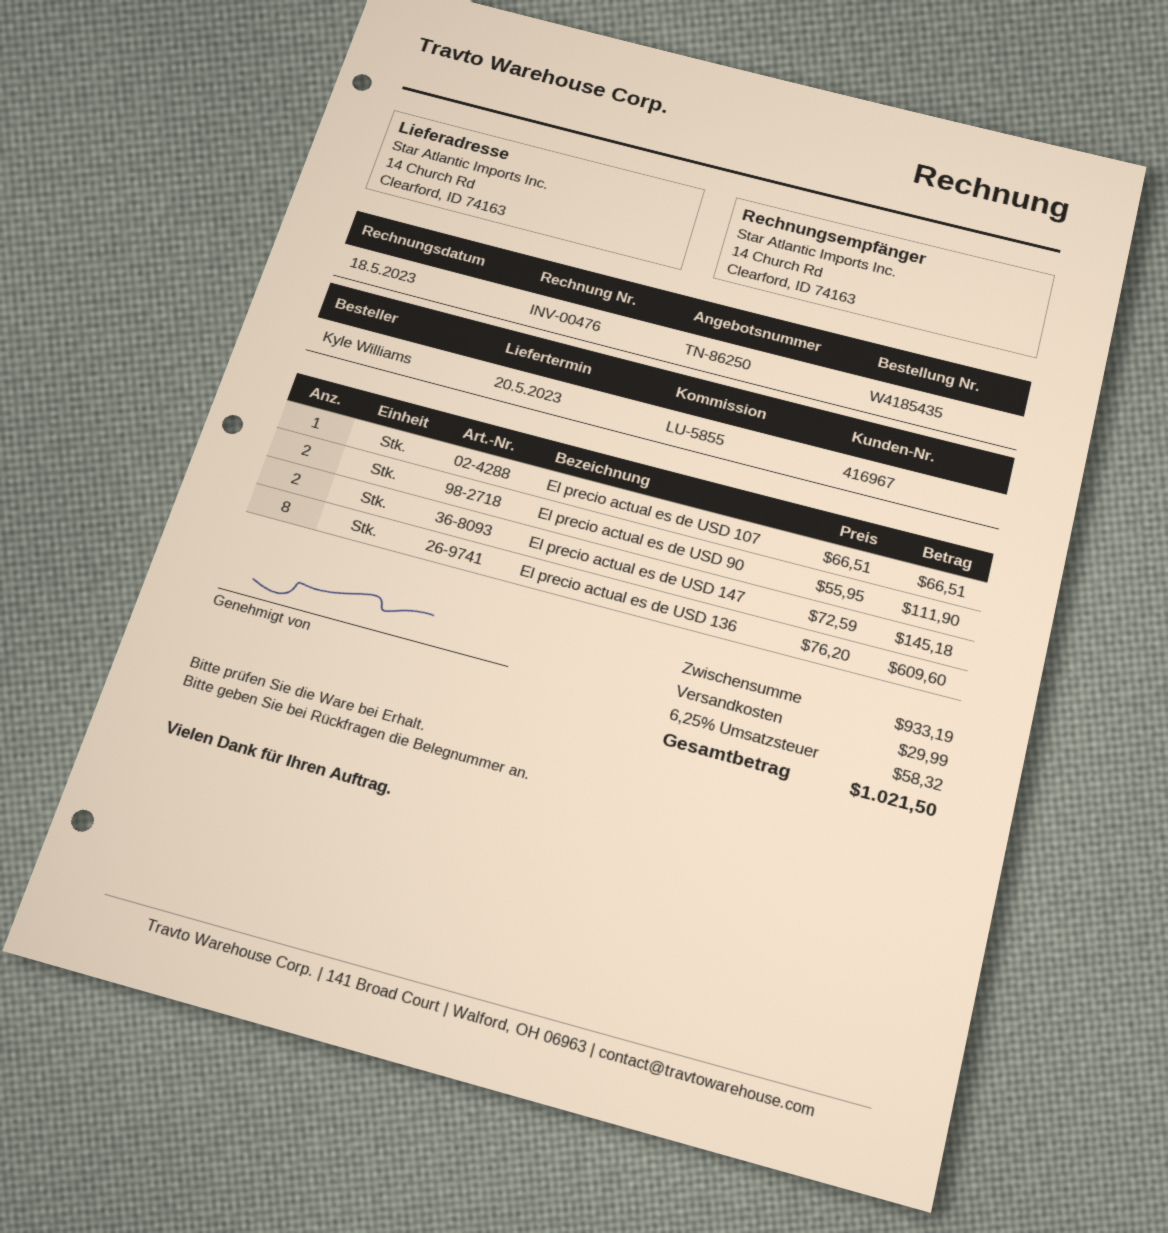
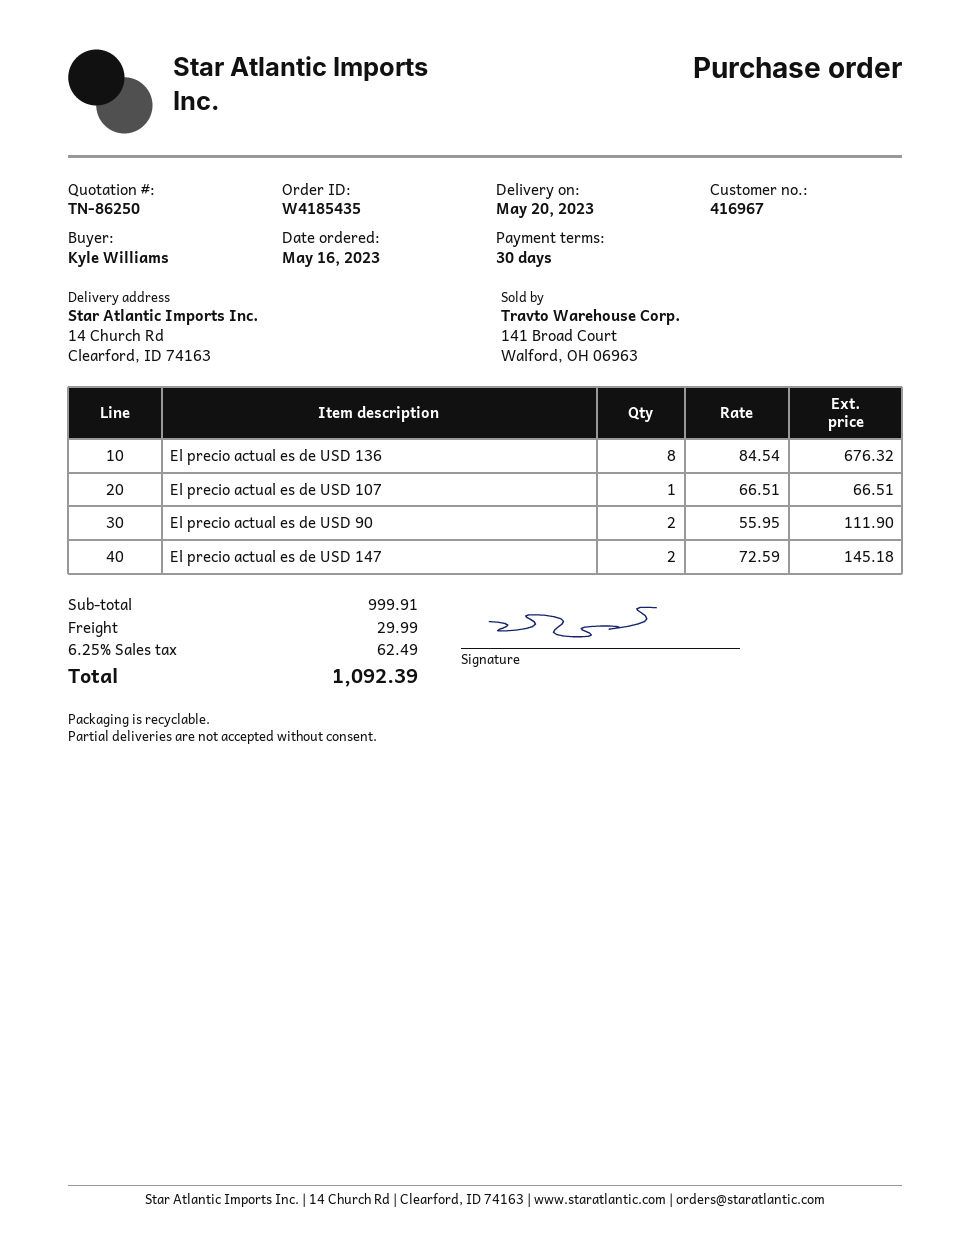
El precio actual es de USD 136: 8 x 76.20 = 609.60 -> 8 x 84.54 = 676.32
subtotal: 933.19 -> 999.91
tax: 6.25% = 58.32 -> 6.25% = 62.49
total: 1021.50 -> 1092.39

